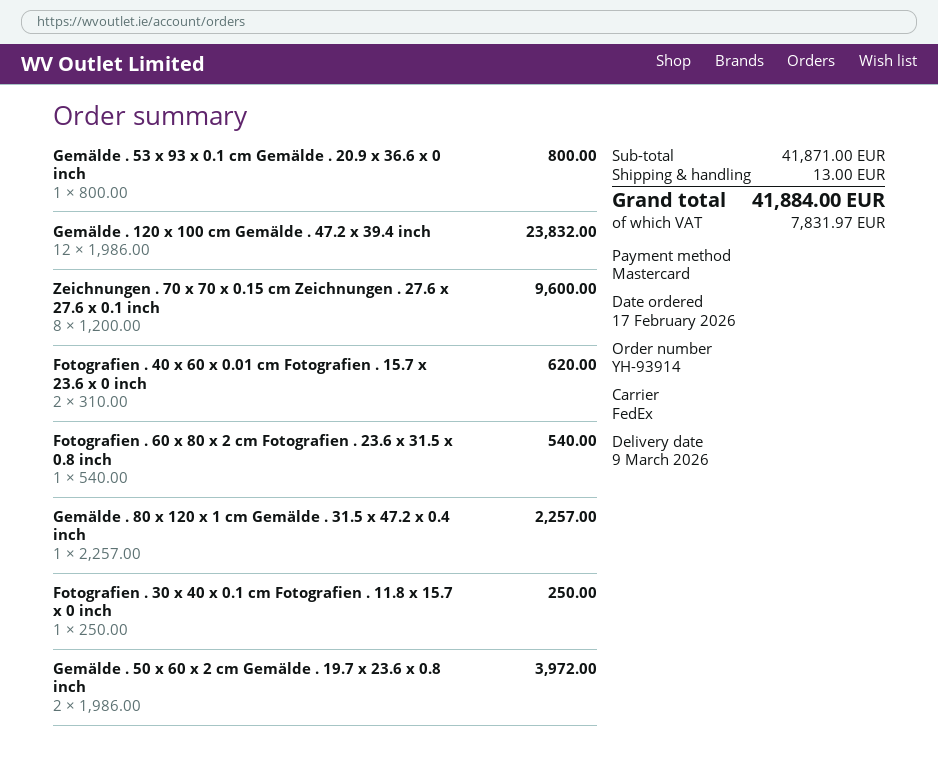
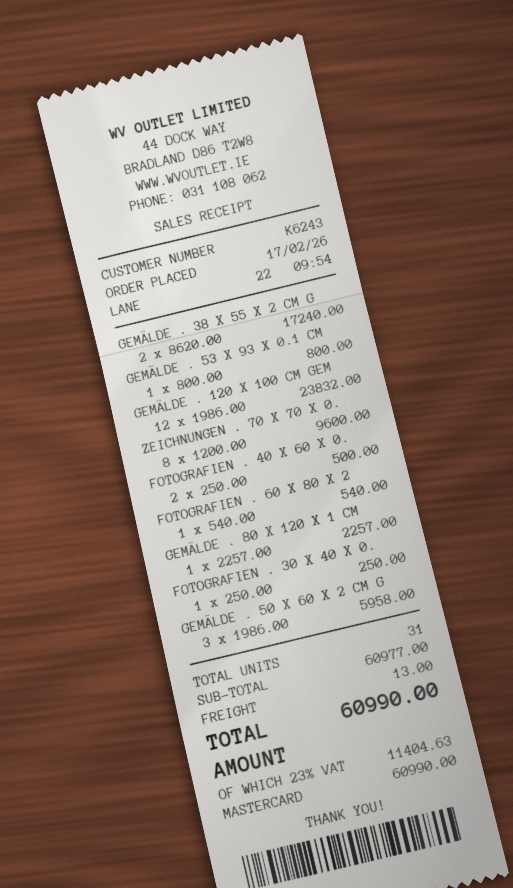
Fotografien . 40 x 60 x 0.01 cm Fotografien . 15.7 x 23.6 x 0 inch: 2 x 310.00 = 620.00 -> 2 x 250.00 = 500.00
Gemälde . 50 x 60 x 2 cm Gemälde . 19.7 x 23.6 x 0.8 inch: 2 x 1986.00 = 3972.00 -> 3 x 1986.00 = 5958.00
GEMÄLDE . 38 X 55 X 2 CM G: none -> 2 x 8620.00 = 17240.00
subtotal: 41871.00 -> 60977.00
tax: 7831.97 -> 11404.63
total: 41884.00 -> 60990.00

